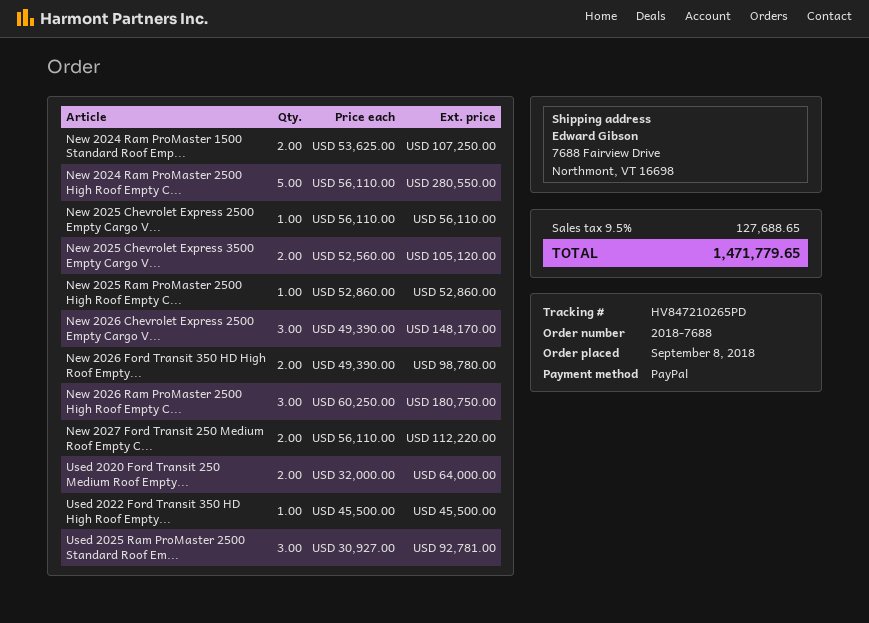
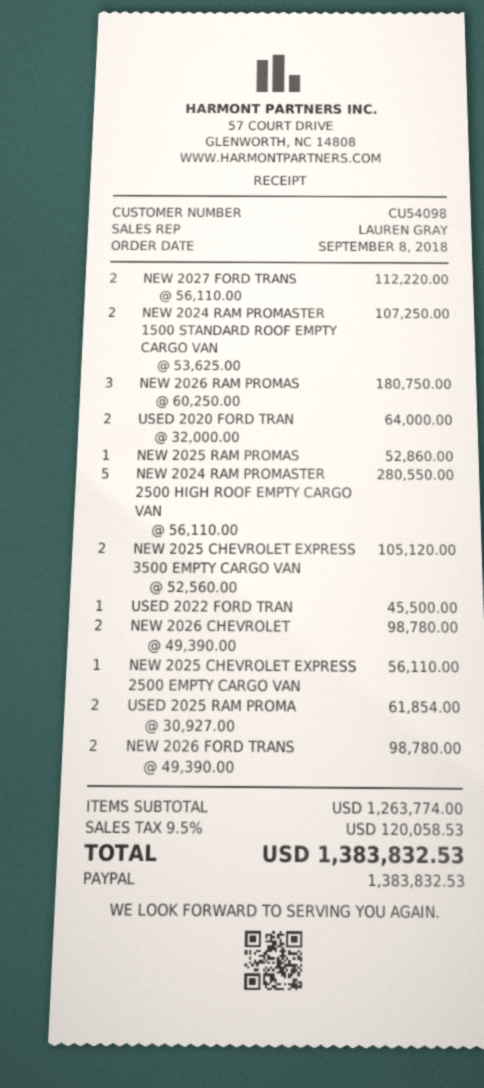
New 2026 Chevrolet Express 2500 Empty Cargo V...: 3 x 49390.00 = 148170.00 -> 2 x 49390.00 = 98780.00
Used 2025 Ram ProMaster 2500 Standard Roof Em...: 3 x 30927.00 = 92781.00 -> 2 x 30927.00 = 61854.00
tax: 9.5% = 127688.65 -> 9.5% = 120058.53
total: 1471779.65 -> 1383832.53

